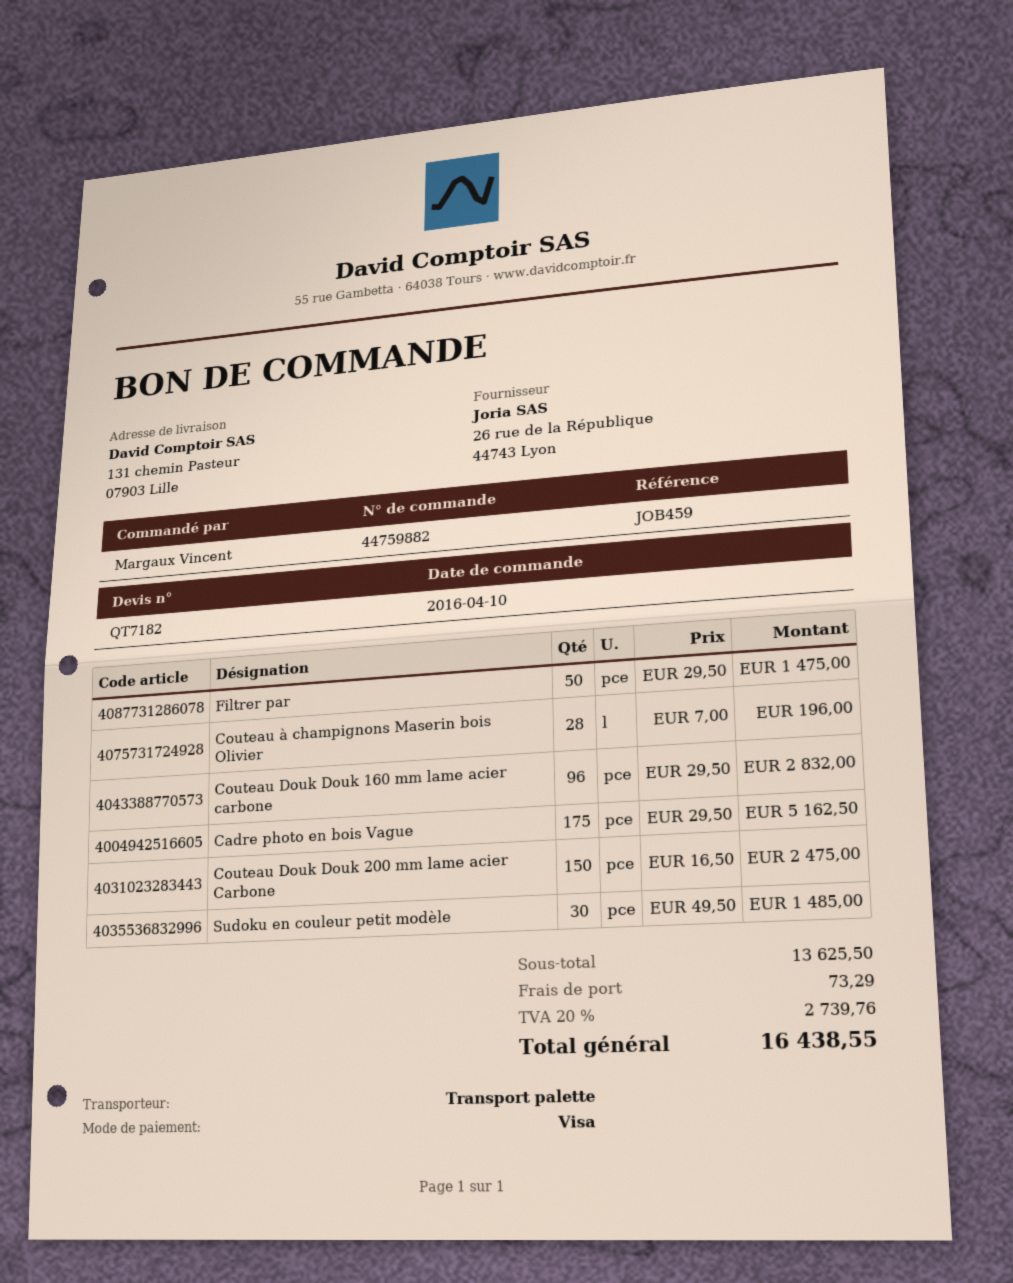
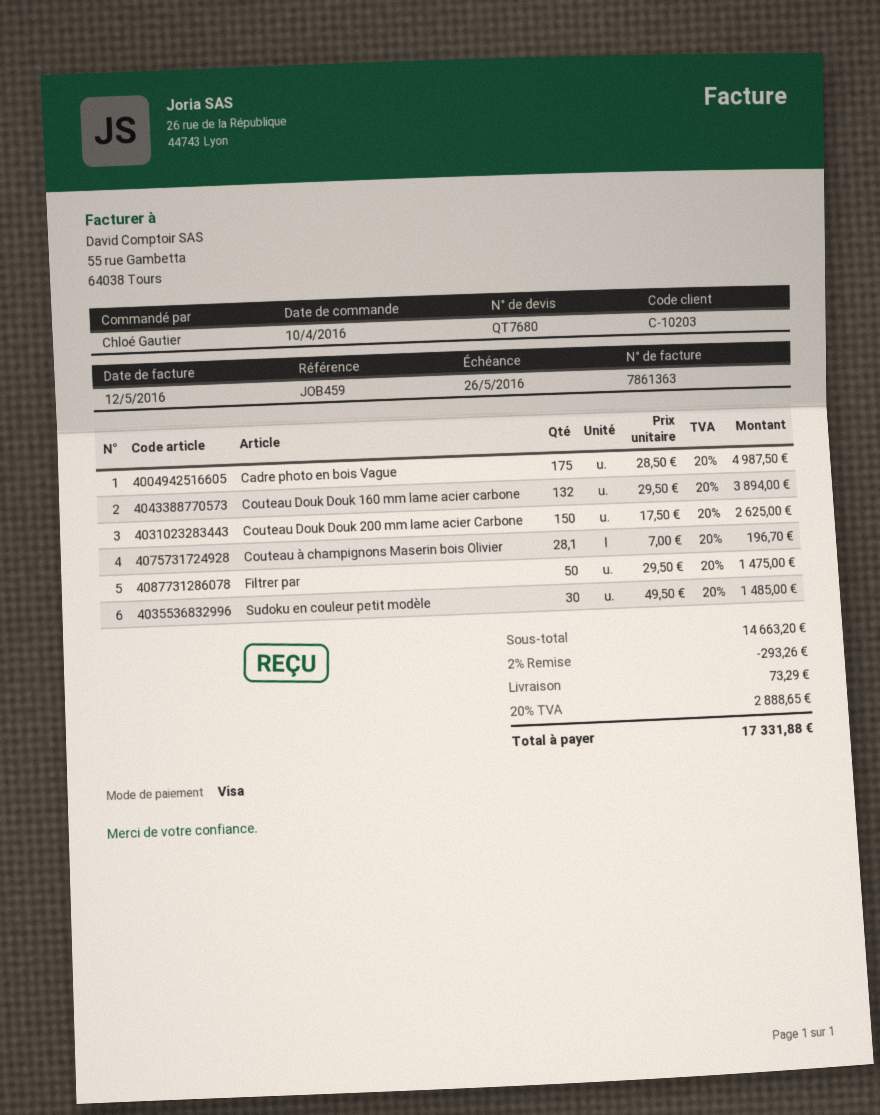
quote number: QT7182 -> QT7680
ordered by: Margaux Vincent -> Chloé Gautier
Couteau à champignons Maserin bois Olivier: 28 x 7.00 = 196.00 -> 28.1 x 7.00 = 196.70
Couteau Douk Douk 160 mm lame acier carbone: 96 x 29.50 = 2832.00 -> 132 x 29.50 = 3894.00
Cadre photo en bois Vague: 175 x 29.50 = 5162.50 -> 175 x 28.50 = 4987.50
Couteau Douk Douk 200 mm lame acier Carbone: 150 x 16.50 = 2475.00 -> 150 x 17.50 = 2625.00
subtotal: 13625.50 -> 14663.20
discount: none -> 2% = 293.26
tax: 20% = 2739.76 -> 20% = 2888.65
total: 16438.55 -> 17331.88

